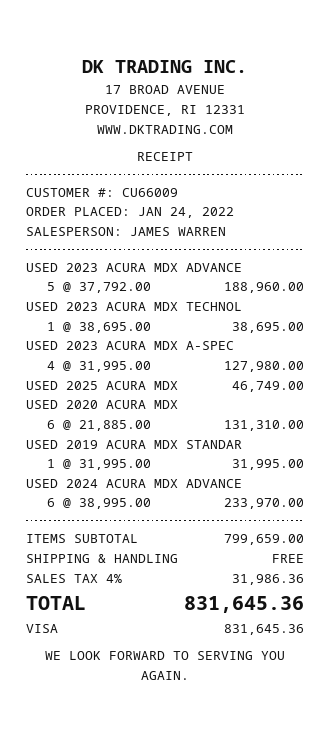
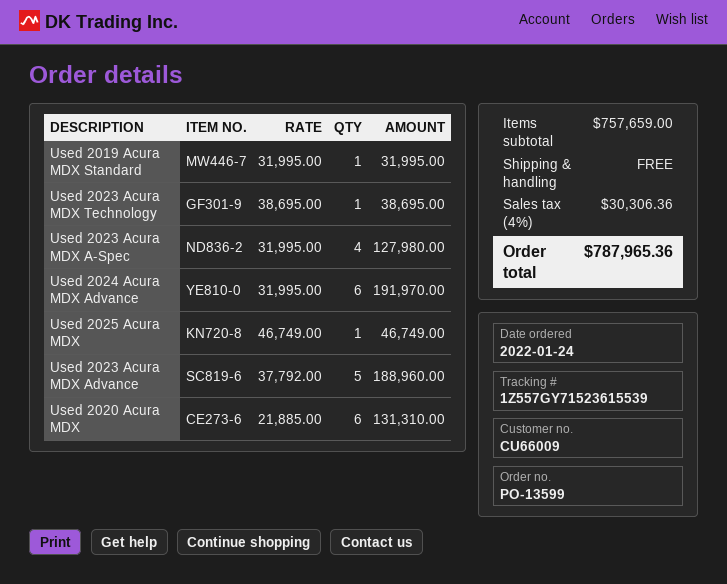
USED 2024 ACURA MDX ADVANCE: 6 x 38995.00 = 233970.00 -> 6 x 31995.00 = 191970.00
subtotal: 799659.00 -> 757659.00
tax: 4% = 31986.36 -> 4% = 30306.36
total: 831645.36 -> 787965.36

